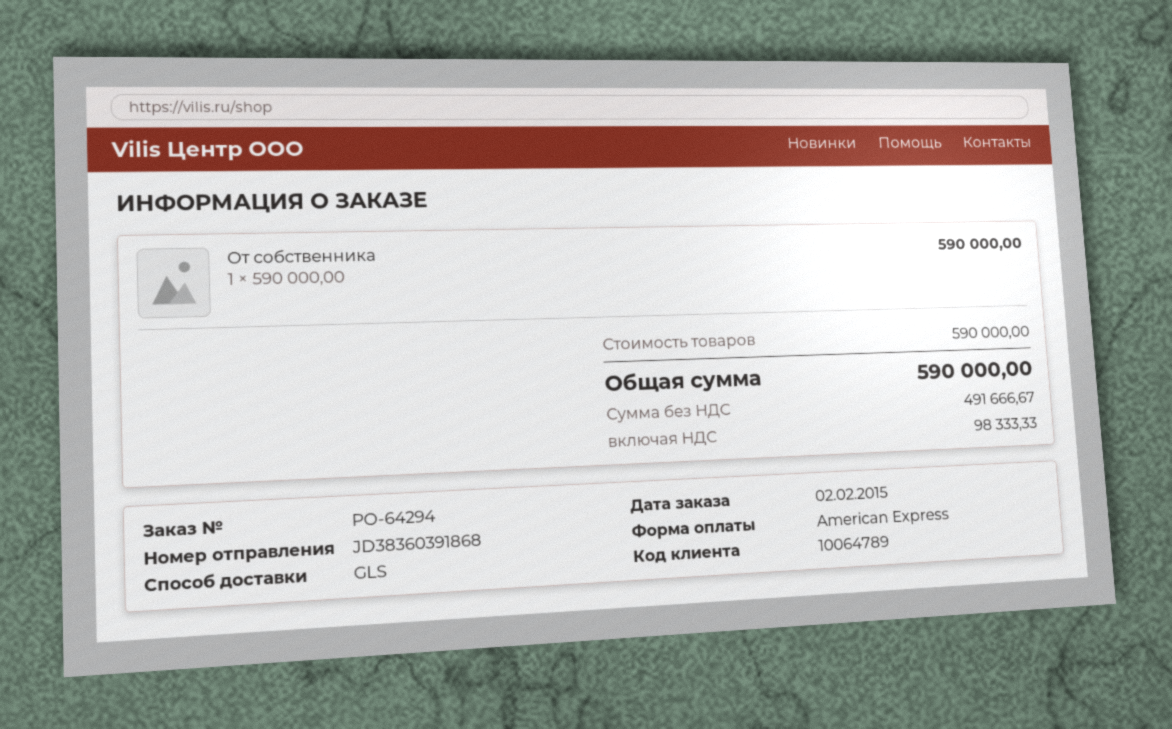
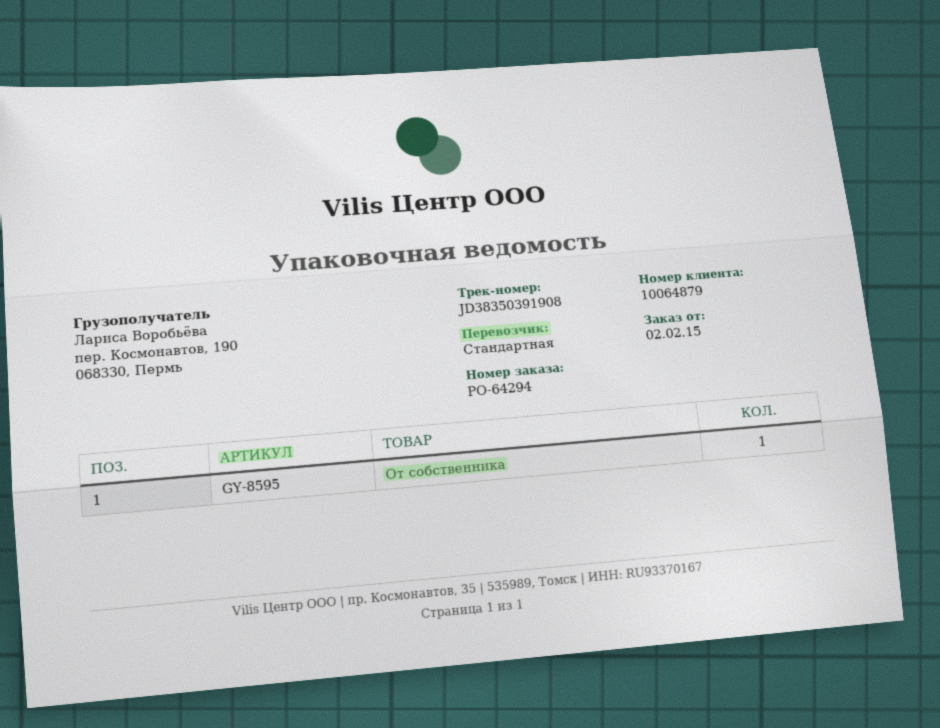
customer number: 10064789 -> 10064879
shipping method: GLS -> standard
tracking number: JD38360391868 -> JD38350391908

